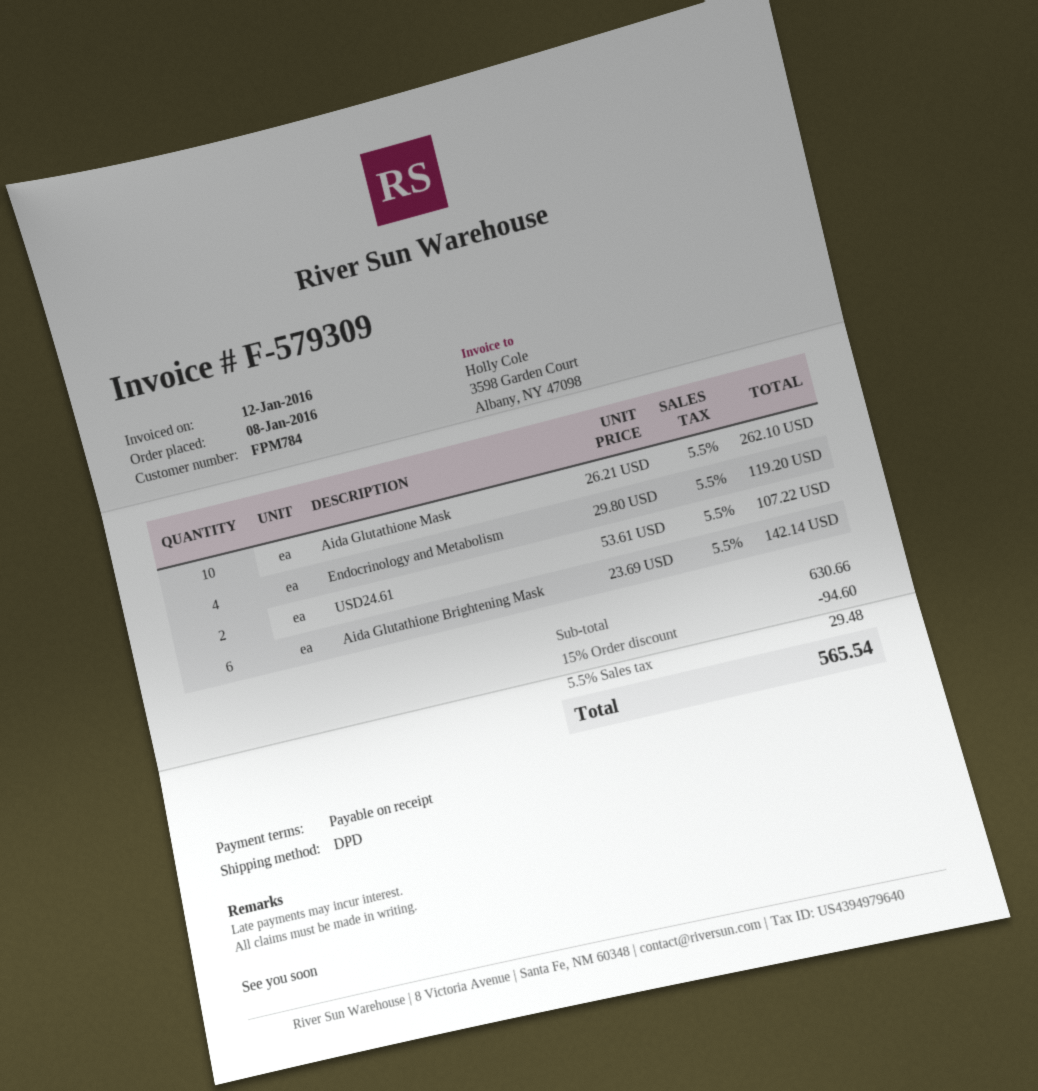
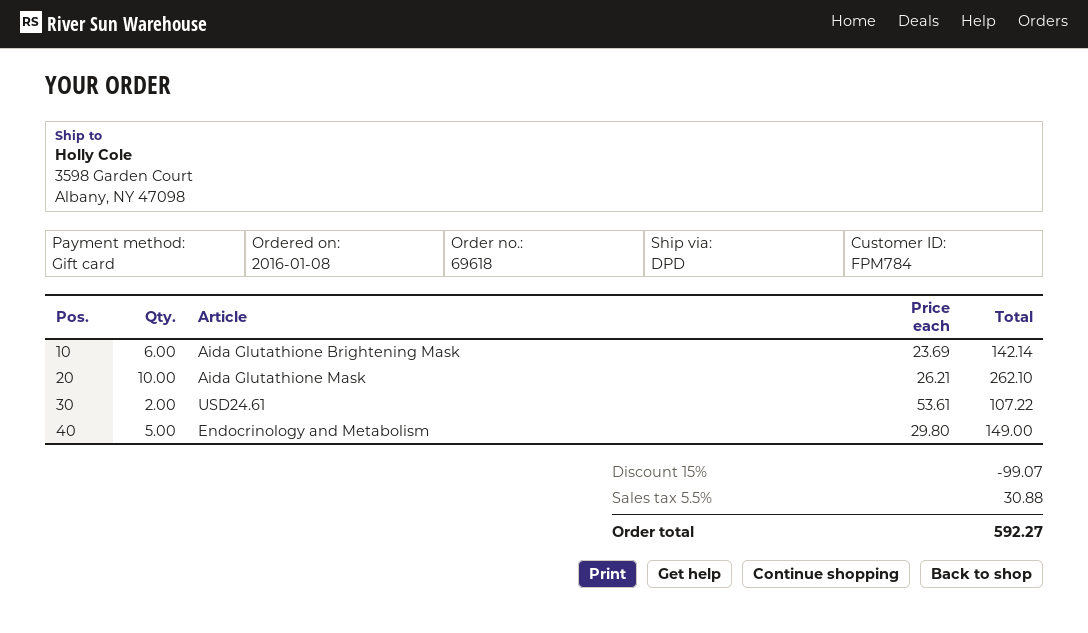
Endocrinology and Metabolism: 4 x 29.80 = 119.20 -> 5 x 29.80 = 149.00
discount: 15% = 94.60 -> 15% = 99.07
tax: 5.5% = 29.48 -> 5.5% = 30.88
total: 565.54 -> 592.27

